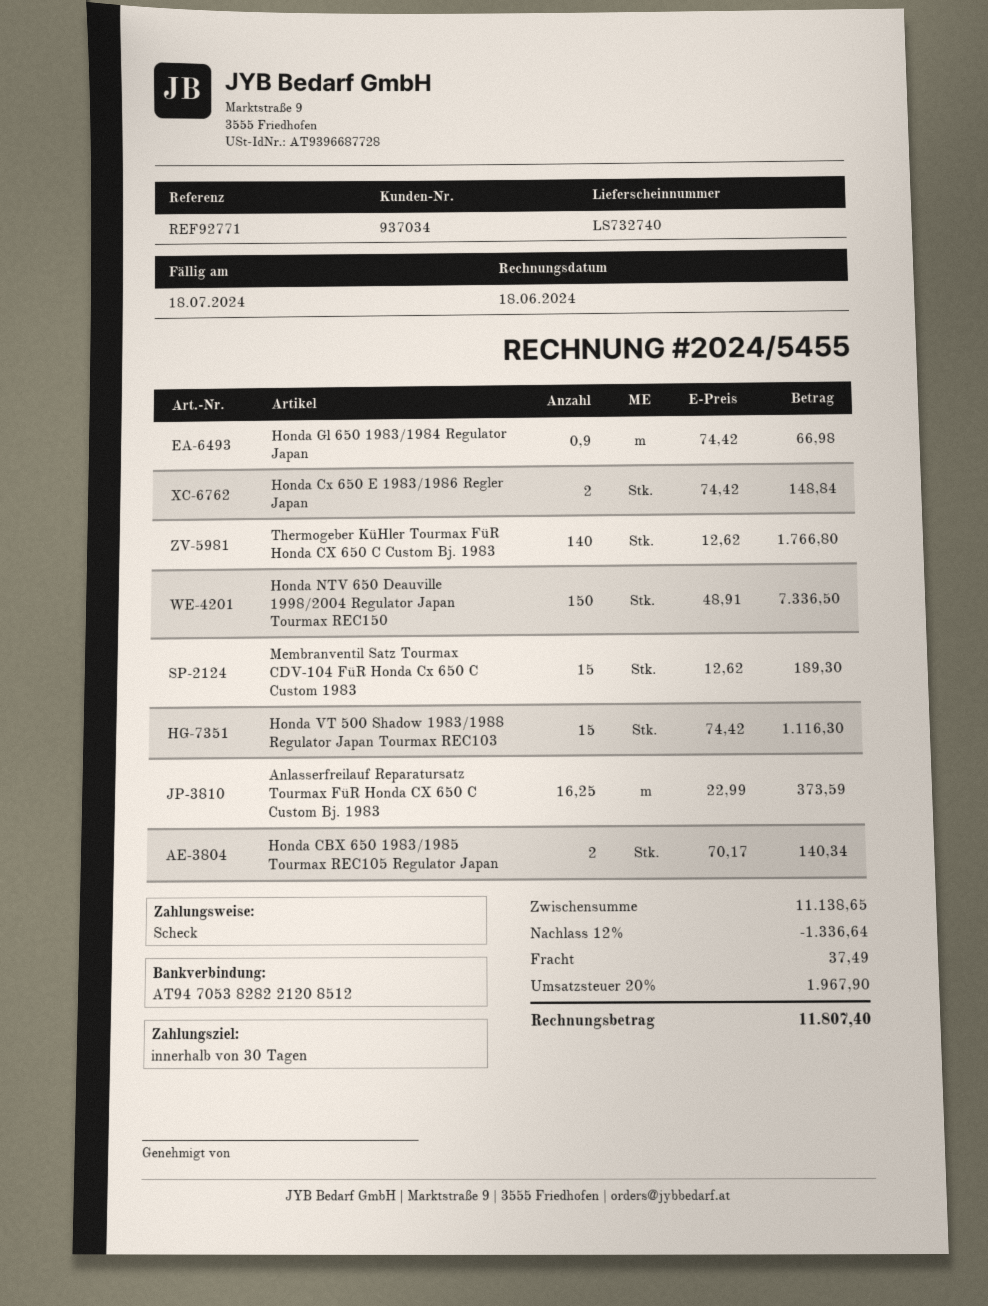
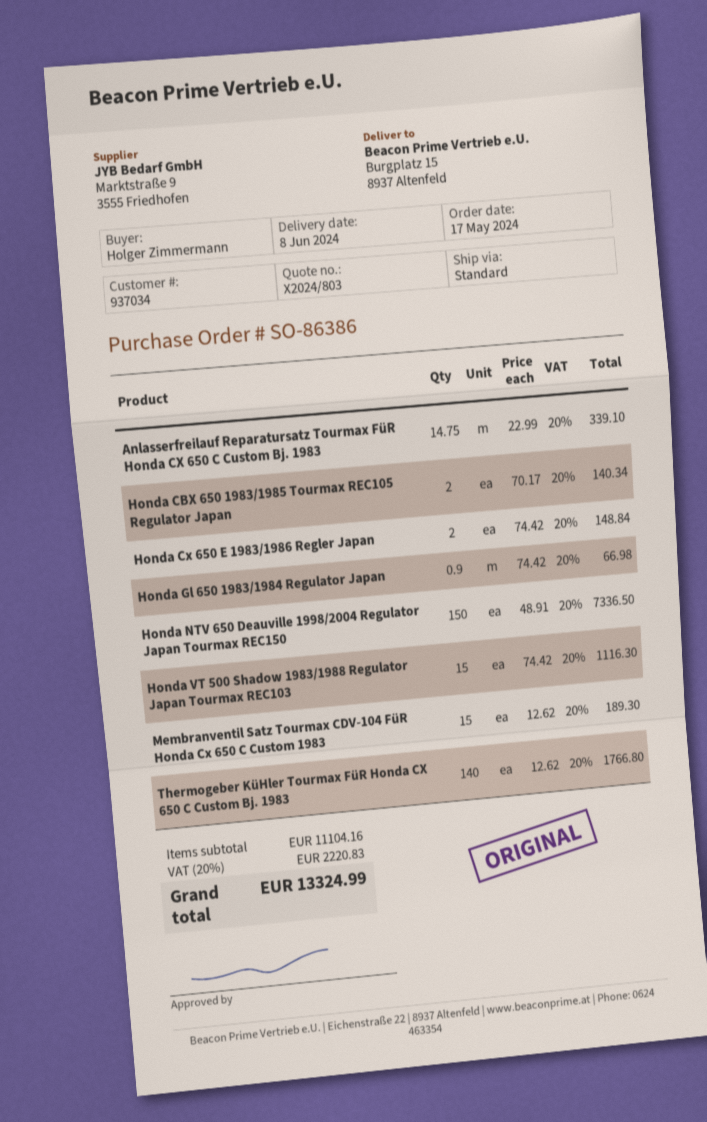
Anlasserfreilauf Reparatursatz Tourmax FüR Honda CX 650 C Custom Bj. 1983: 16.25 x 22.99 = 373.59 -> 14.75 x 22.99 = 339.10
subtotal: 11138.65 -> 11104.16
discount: 12% = 1336.64 -> none
shipping: 37.49 -> none
tax: 20% = 1967.90 -> 20% = 2220.83
total: 11807.40 -> 13324.99

